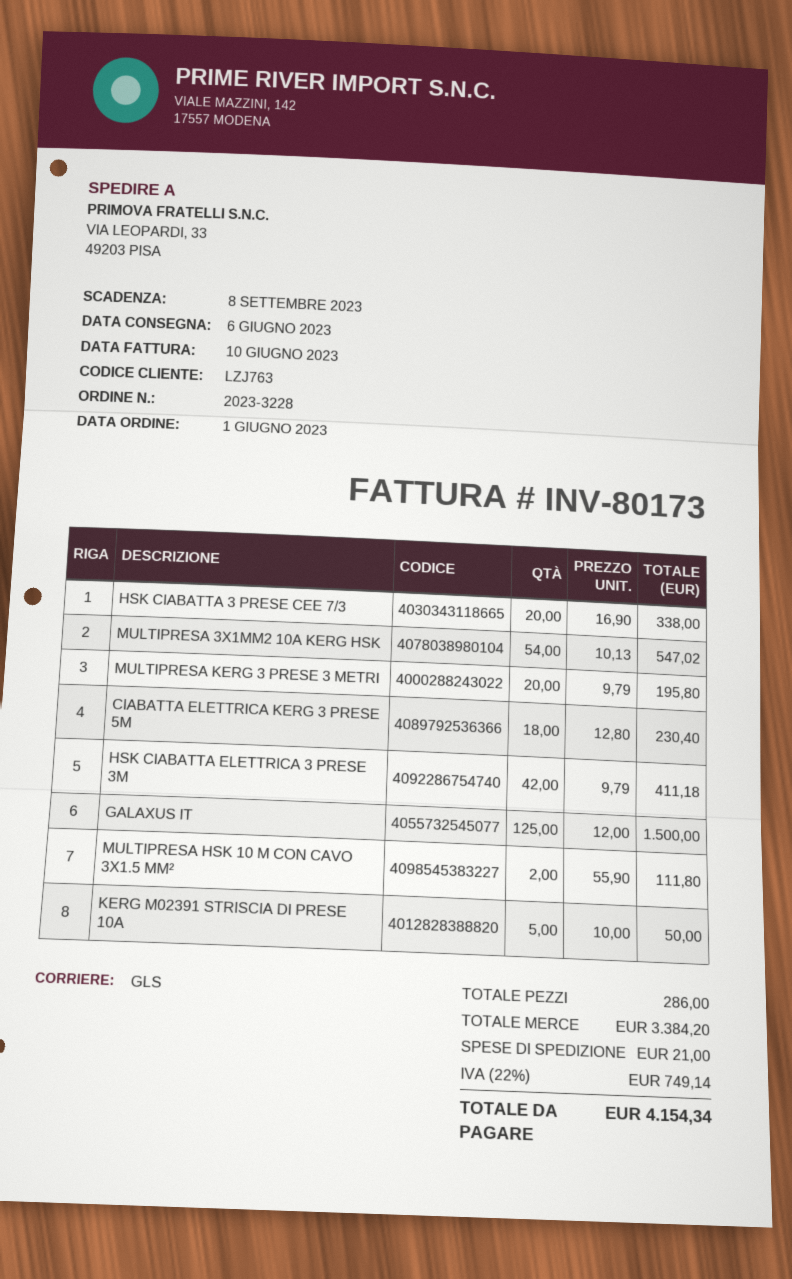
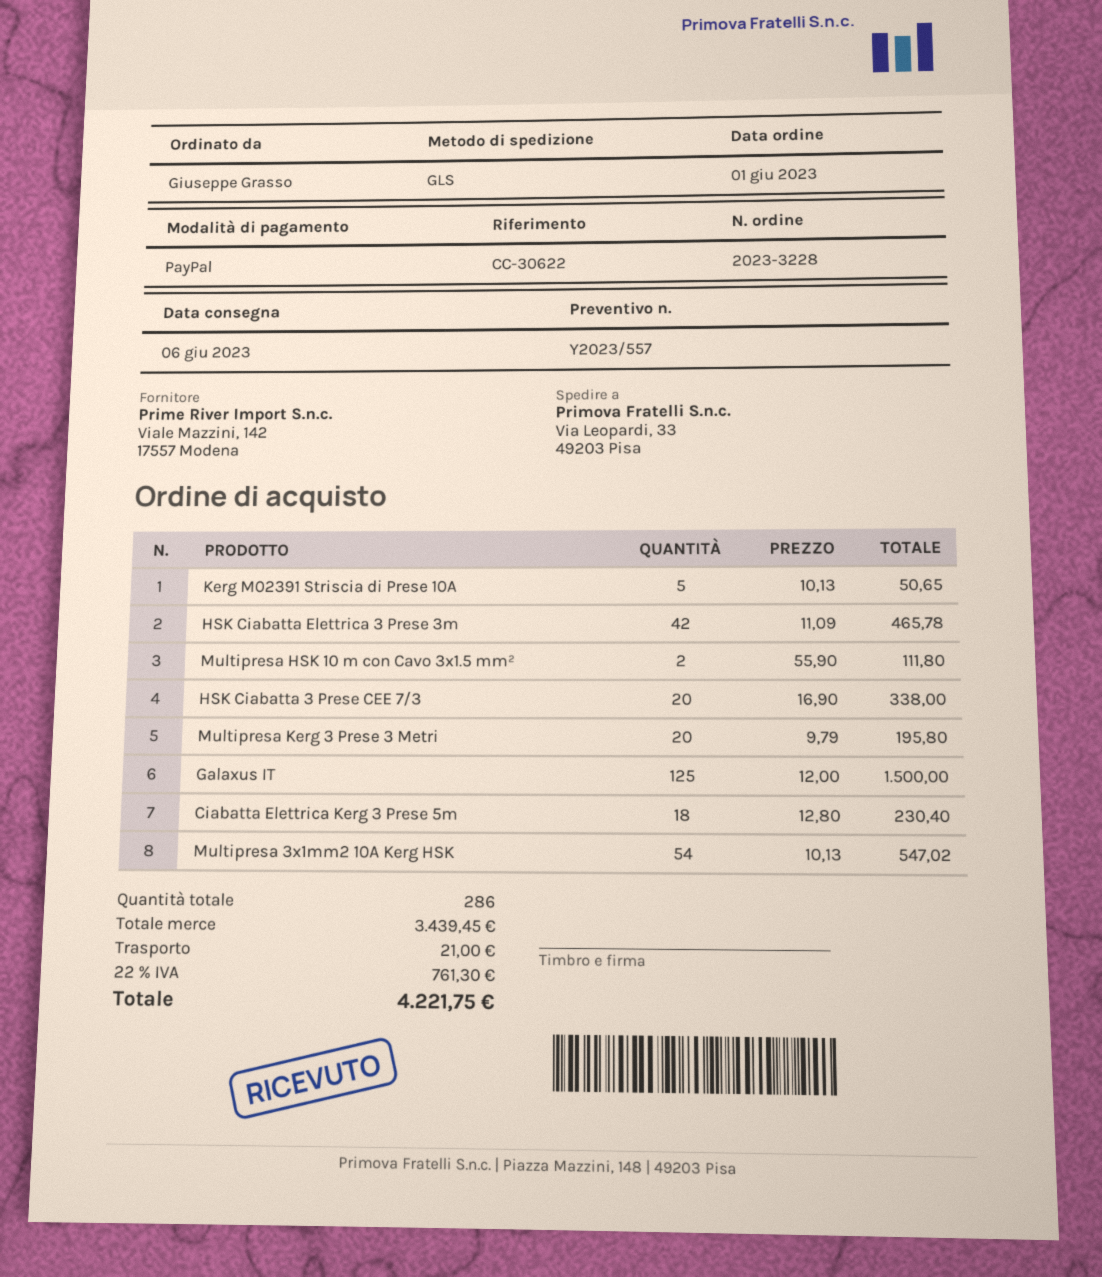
HSK CIABATTA ELETTRICA 3 PRESE 3M: 42 x 9.79 = 411.18 -> 42 x 11.09 = 465.78
KERG M02391 STRISCIA DI PRESE 10A: 5 x 10.00 = 50.00 -> 5 x 10.13 = 50.65
subtotal: 3384.20 -> 3439.45
tax: 22% = 749.14 -> 22% = 761.30
total: 4154.34 -> 4221.75

